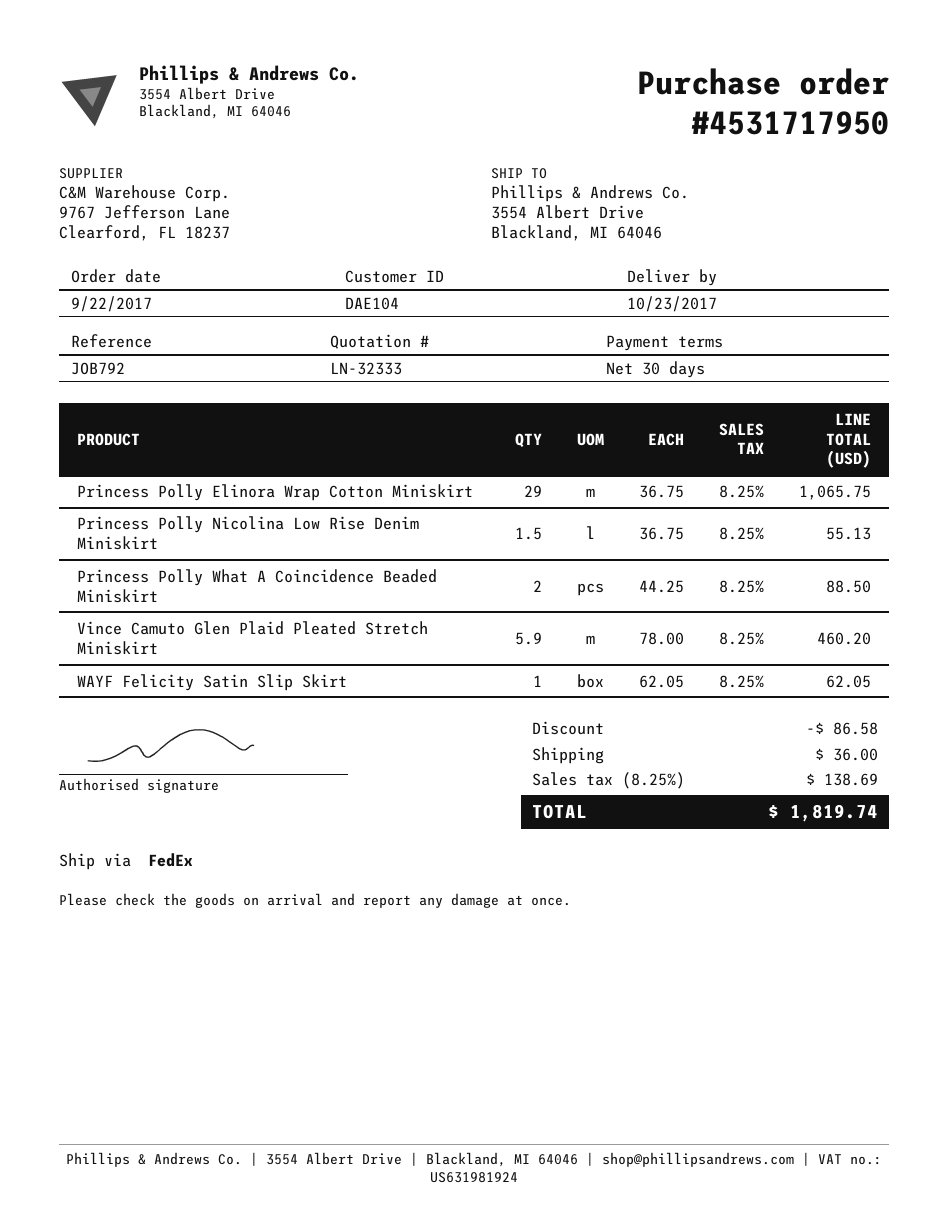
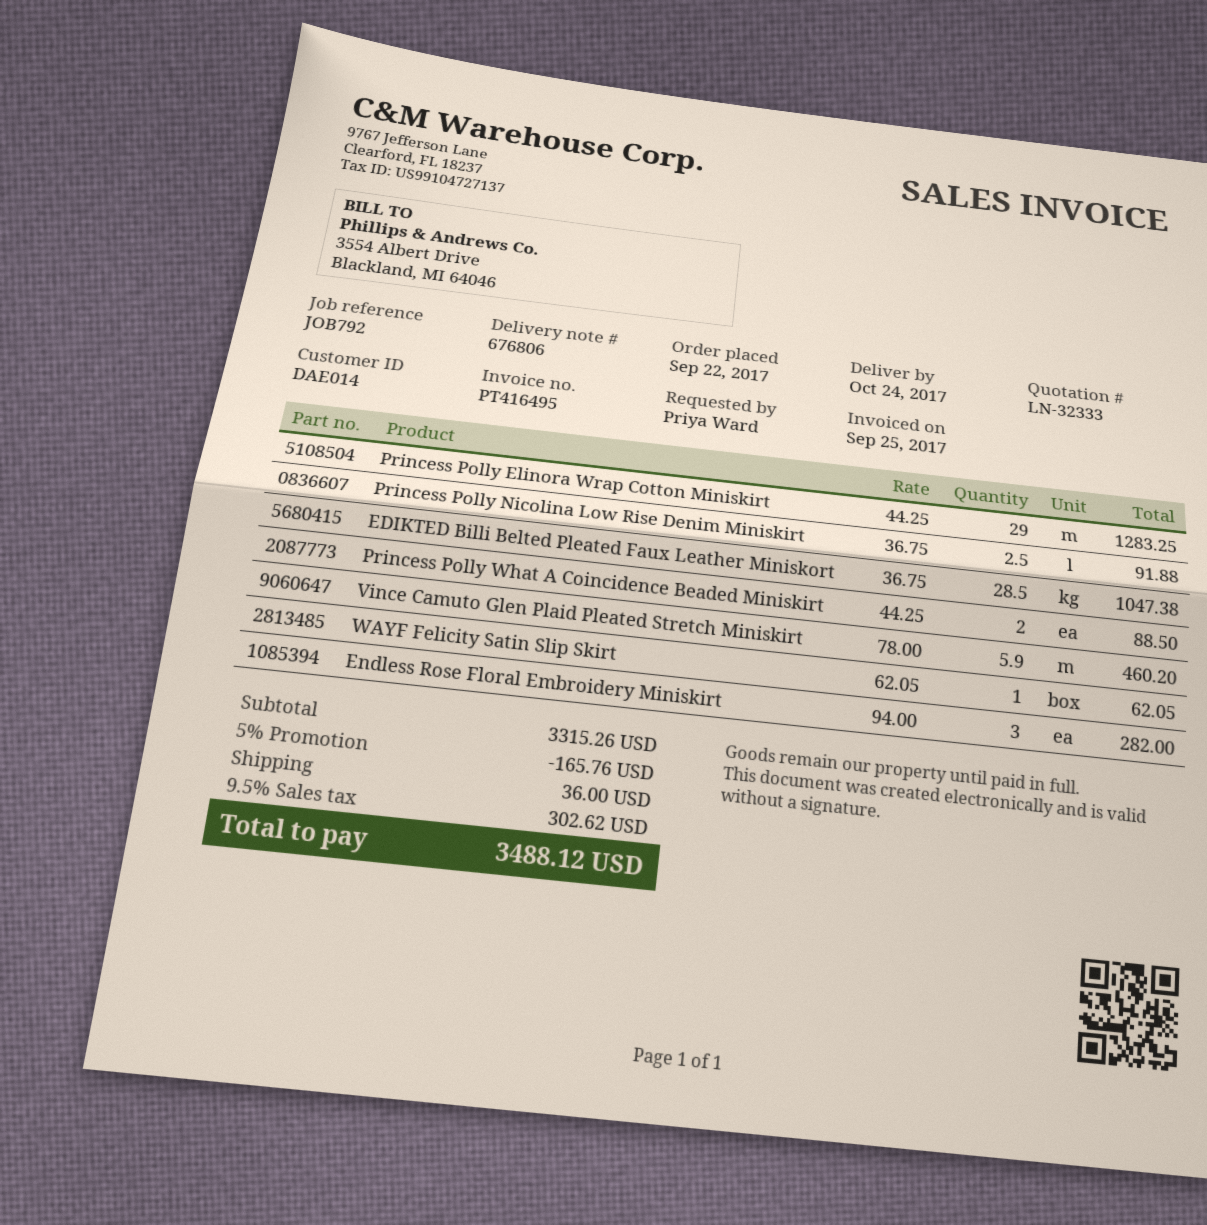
delivery date: 2017-10-23 -> 2017-10-24
customer number: DAE104 -> DAE014
Princess Polly Elinora Wrap Cotton Miniskirt: 29 x 36.75 = 1065.75 -> 29 x 44.25 = 1283.25
Princess Polly Nicolina Low Rise Denim Miniskirt: 1.5 x 36.75 = 55.13 -> 2.5 x 36.75 = 91.88
EDIKTED Billi Belted Pleated Faux Leather Miniskort: none -> 28.5 x 36.75 = 1047.38
Endless Rose Floral Embroidery Miniskirt: none -> 3 x 94.00 = 282.00
discount: 86.58 -> 165.76
tax: 8.25% = 138.69 -> 9.5% = 302.62
total: 1819.74 -> 3488.12

